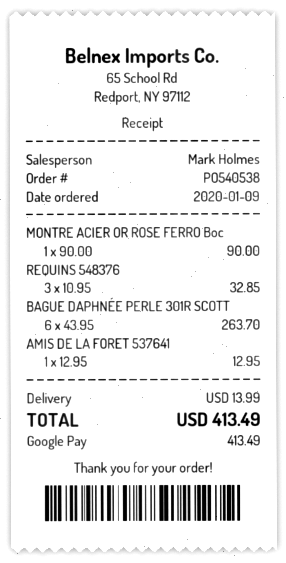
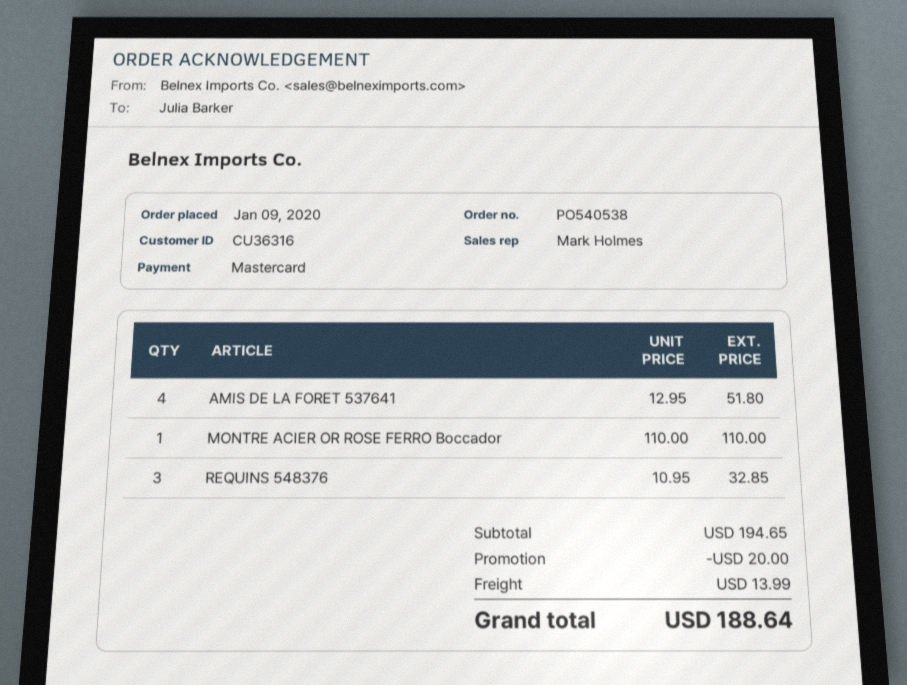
payment method: Google Pay -> Mastercard
MONTRE ACIER OR ROSE FERRO Boc: 1 x 90.00 = 90.00 -> 1 x 110.00 = 110.00
BAGUE DAPHNÉE PERLE 301R SCOTT: 6 x 43.95 = 263.70 -> none
AMIS DE LA FORET 537641: 1 x 12.95 = 12.95 -> 4 x 12.95 = 51.80
discount: none -> 20.00
total: 413.49 -> 188.64

